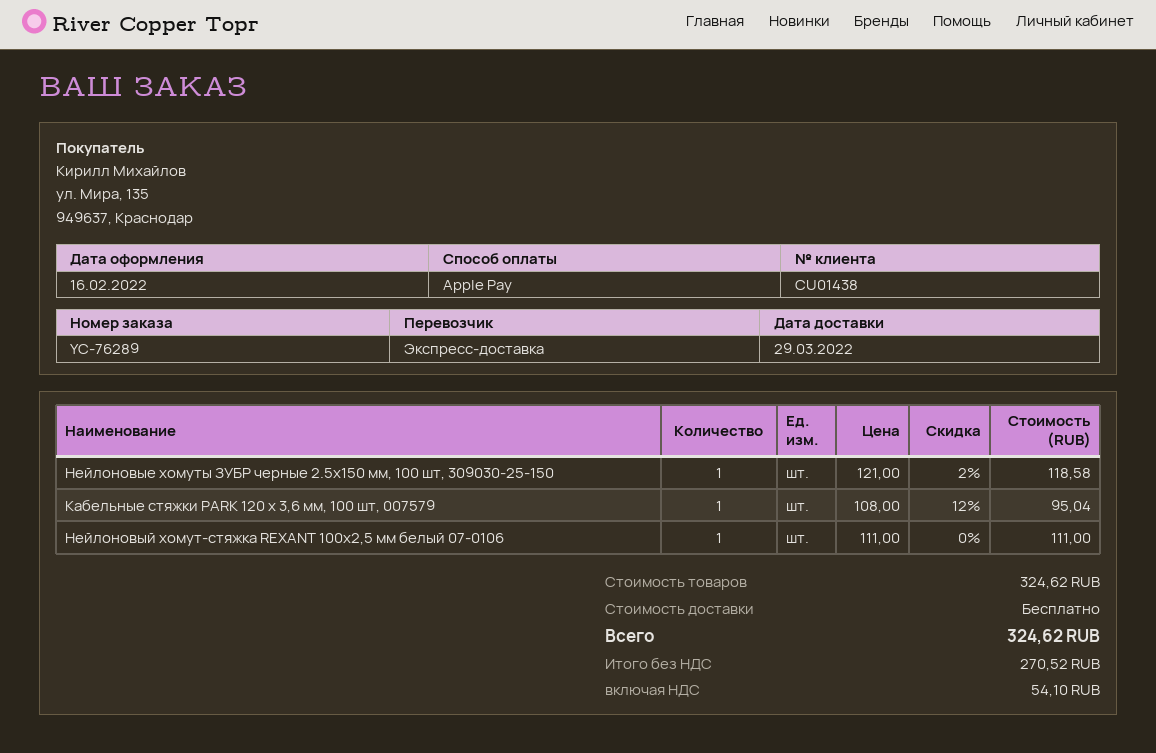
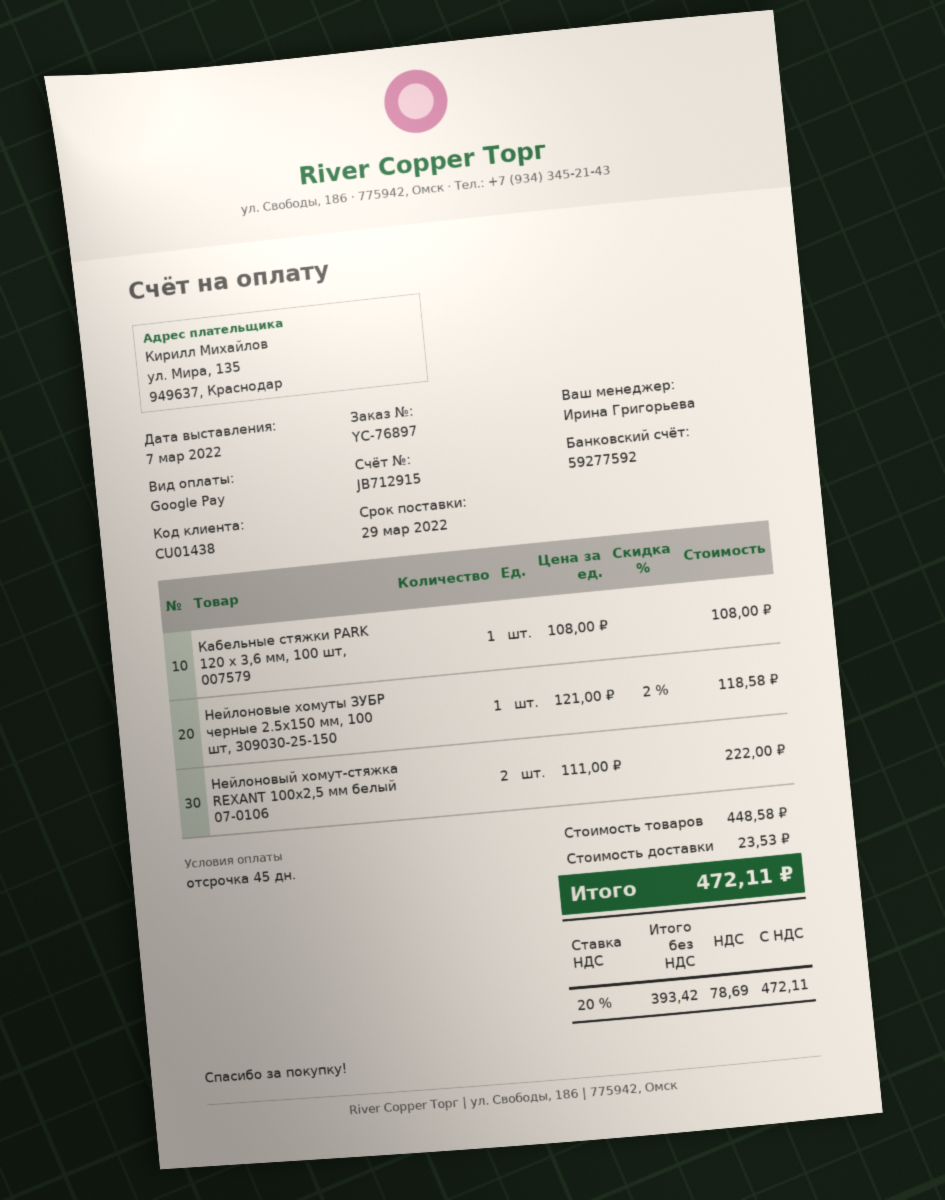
order number: YC-76289 -> YC-76897
payment method: Apple Pay -> Google Pay
Кабельные стяжки PARK 120 x 3,6 мм, 100 шт, 007579: 1 x 108.00 - 12% = 95.04 -> 1 x 108.00 = 108.00
Нейлоновый хомут-стяжка REXANT 100x2,5 мм белый 07-0106: 1 x 111.00 = 111.00 -> 2 x 111.00 = 222.00
subtotal: 324.62 -> 448.58
shipping: 0.00 -> 23.53
net: 270.52 -> 393.42
tax: 54.10 -> 78.69
total: 324.62 -> 472.11

